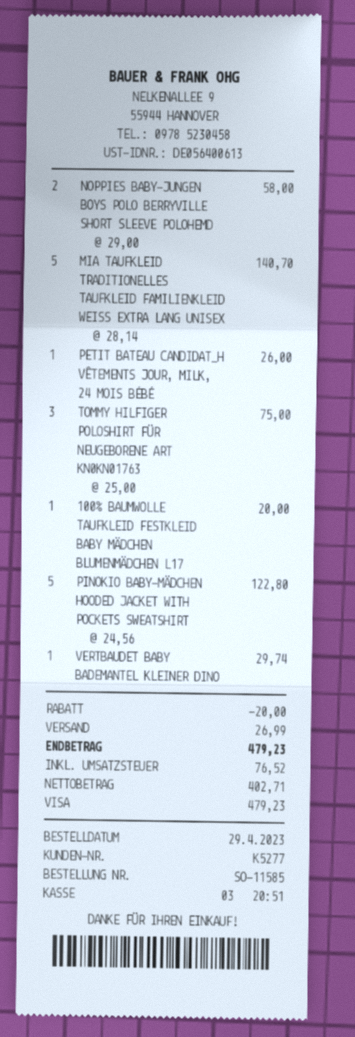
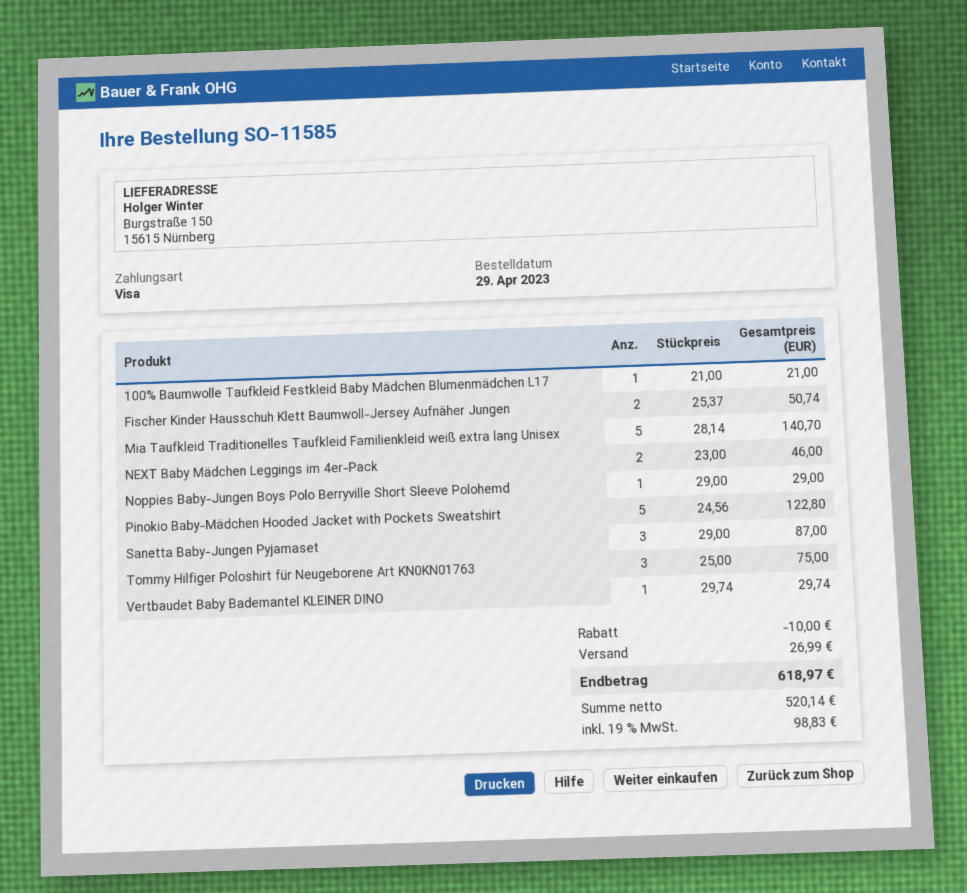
NOPPIES BABY-JUNGEN BOYS POLO BERRYVILLE SHORT SLEEVE POLOHEMD: 2 x 29.00 = 58.00 -> 1 x 29.00 = 29.00
PETIT BATEAU CANDIDAT_H VÊTEMENTS JOUR, MILK, 24 MOIS BÉBÉ: 1 x 26.00 = 26.00 -> none
100% BAUMWOLLE TAUFKLEID FESTKLEID BABY MÄDCHEN BLUMENMÄDCHEN L17: 1 x 20.00 = 20.00 -> 1 x 21.00 = 21.00
Fischer Kinder Hausschuh Klett Baumwoll-Jersey Aufnäher Jungen: none -> 2 x 25.37 = 50.74
NEXT Baby Mädchen Leggings im 4er-Pack: none -> 2 x 23.00 = 46.00
Sanetta Baby-Jungen Pyjamaset: none -> 3 x 29.00 = 87.00
discount: 20.00 -> 10.00
net: 402.71 -> 520.14
tax: 76.52 -> 98.83
total: 479.23 -> 618.97

